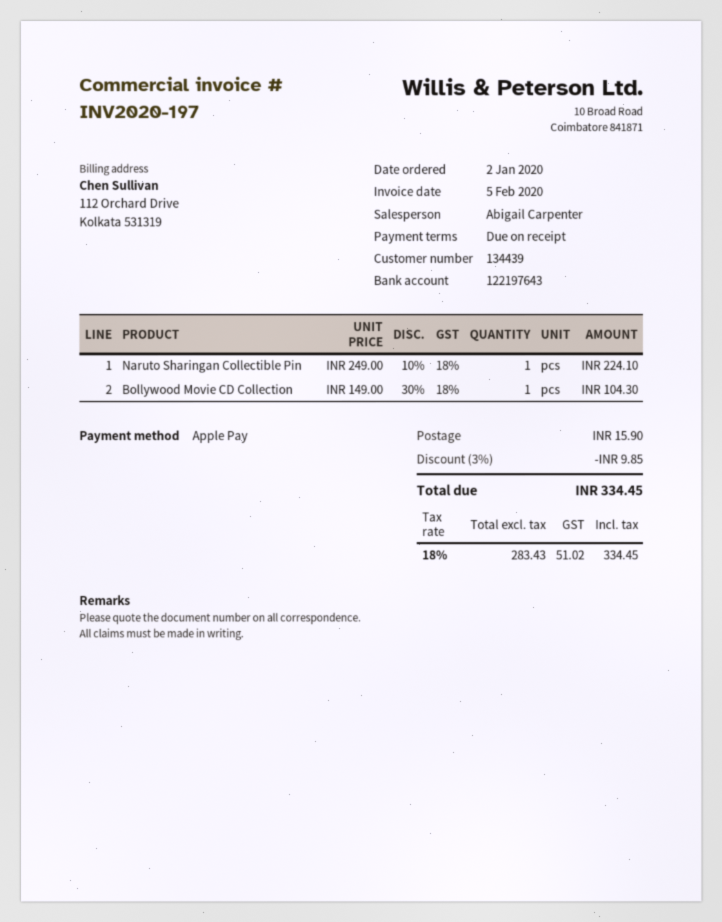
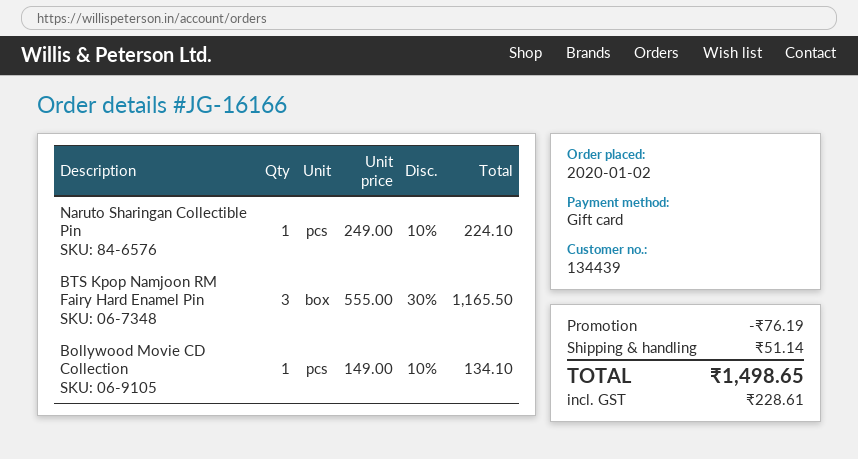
payment method: Apple Pay -> gift card
Bollywood Movie CD Collection: 1 x 149.00 - 30% = 104.30 -> 1 x 149.00 - 10% = 134.10
BTS Kpop Namjoon RM Fairy Hard Enamel Pin: none -> 3 x 555.00 - 30% = 1165.50
discount: 9.85 -> 76.19
shipping: 15.90 -> 51.14
tax: 51.02 -> 228.61
total: 334.45 -> 1498.65

